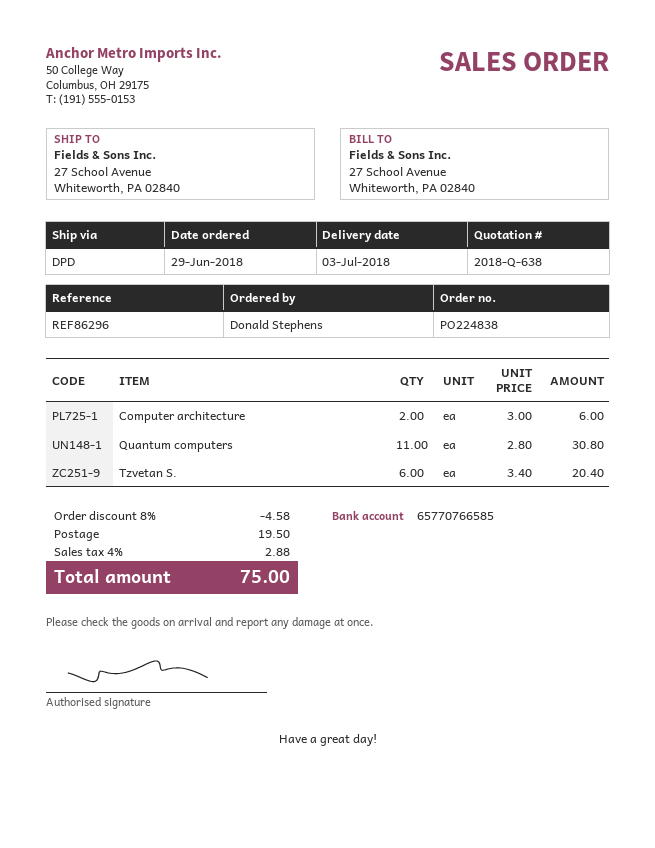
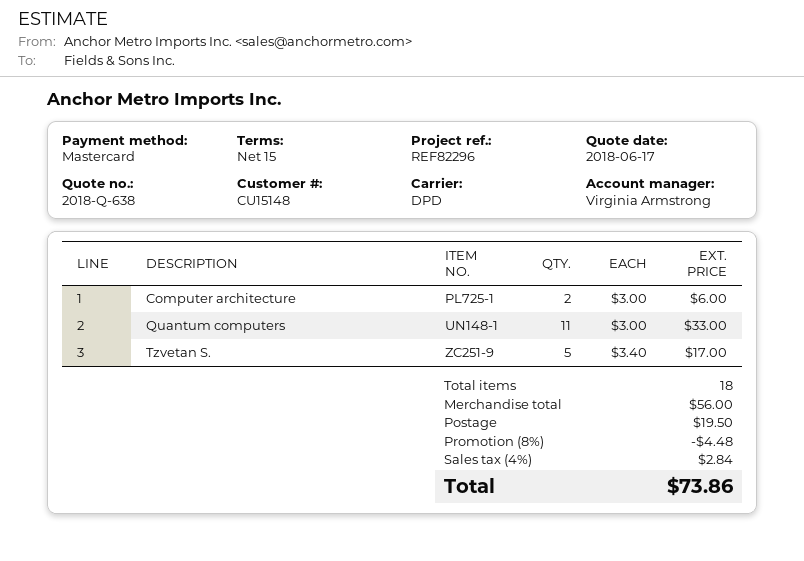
reference: REF86296 -> REF82296
Quantum computers: 11 x 2.80 = 30.80 -> 11 x 3.00 = 33.00
Tzvetan S.: 6 x 3.40 = 20.40 -> 5 x 3.40 = 17.00
discount: 8% = 4.58 -> 8% = 4.48
tax: 4% = 2.88 -> 4% = 2.84
total: 75.00 -> 73.86

